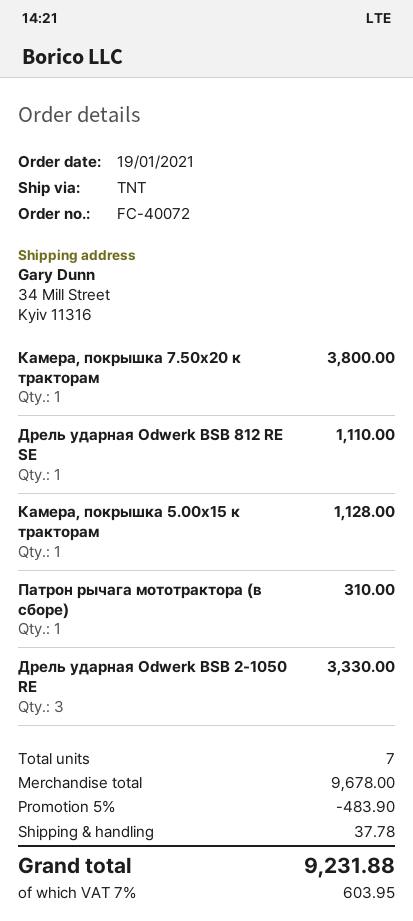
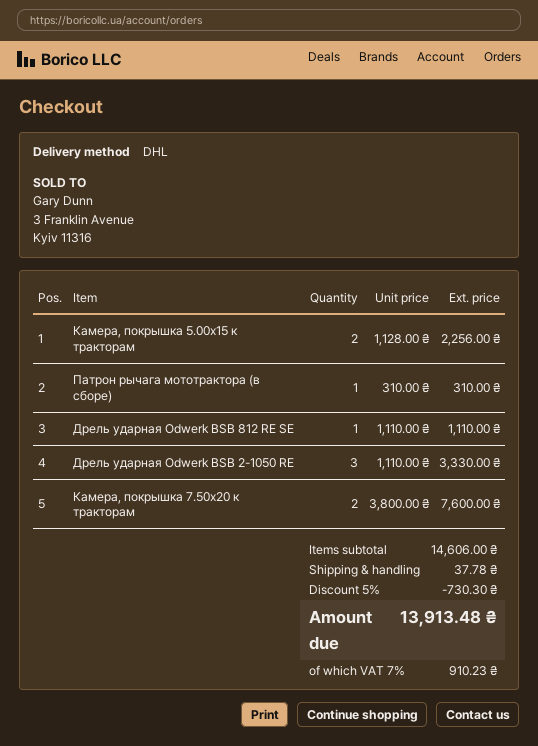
shipping method: TNT -> DHL
Камера, покрышка 7.50х20 к тракторам: 1 for 3800.00 -> 2 for 7600.00
Камера, покрышка 5.00х15 к тракторам: 1 for 1128.00 -> 2 for 2256.00
subtotal: 9678.00 -> 14606.00
discount: 5% = 483.90 -> 5% = 730.30
tax: 7% = 603.95 -> 7% = 910.23
total: 9231.88 -> 13913.48

